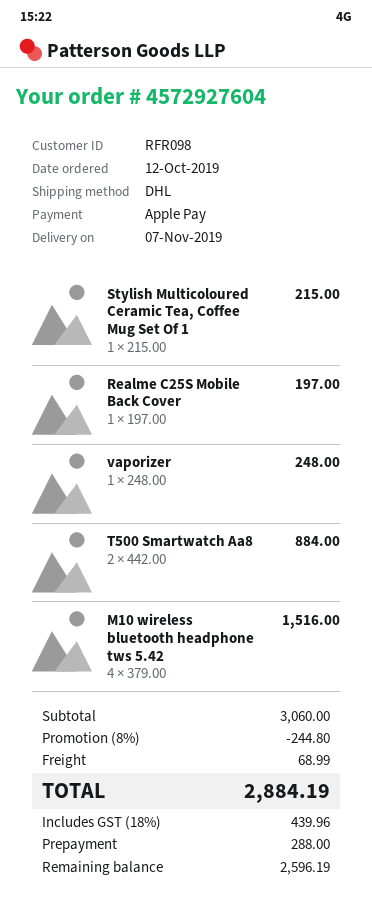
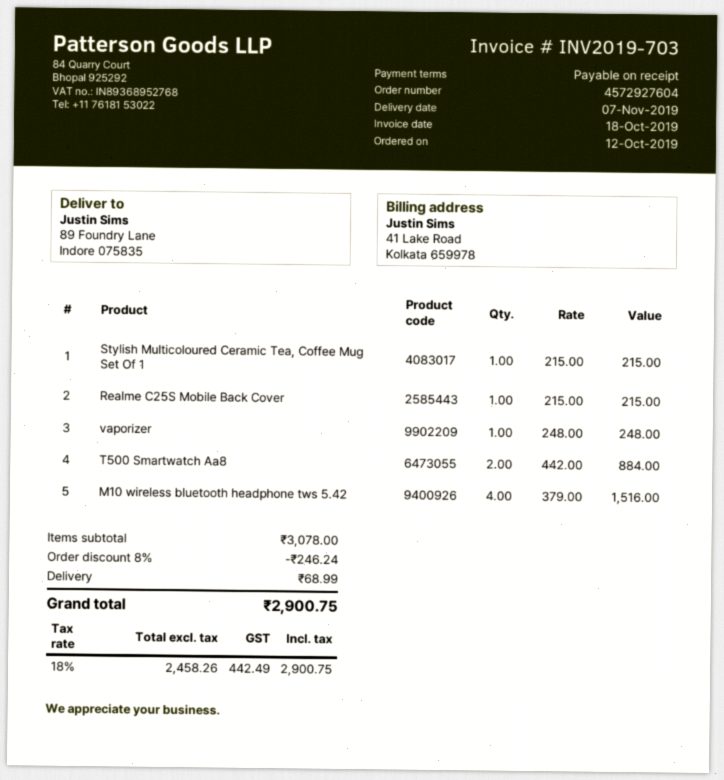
Realme C25S Mobile Back Cover: 1 x 197.00 = 197.00 -> 1 x 215.00 = 215.00
subtotal: 3060.00 -> 3078.00
discount: 8% = 244.80 -> 8% = 246.24
tax: 18% = 439.96 -> 18% = 442.49
total: 2884.19 -> 2900.75

